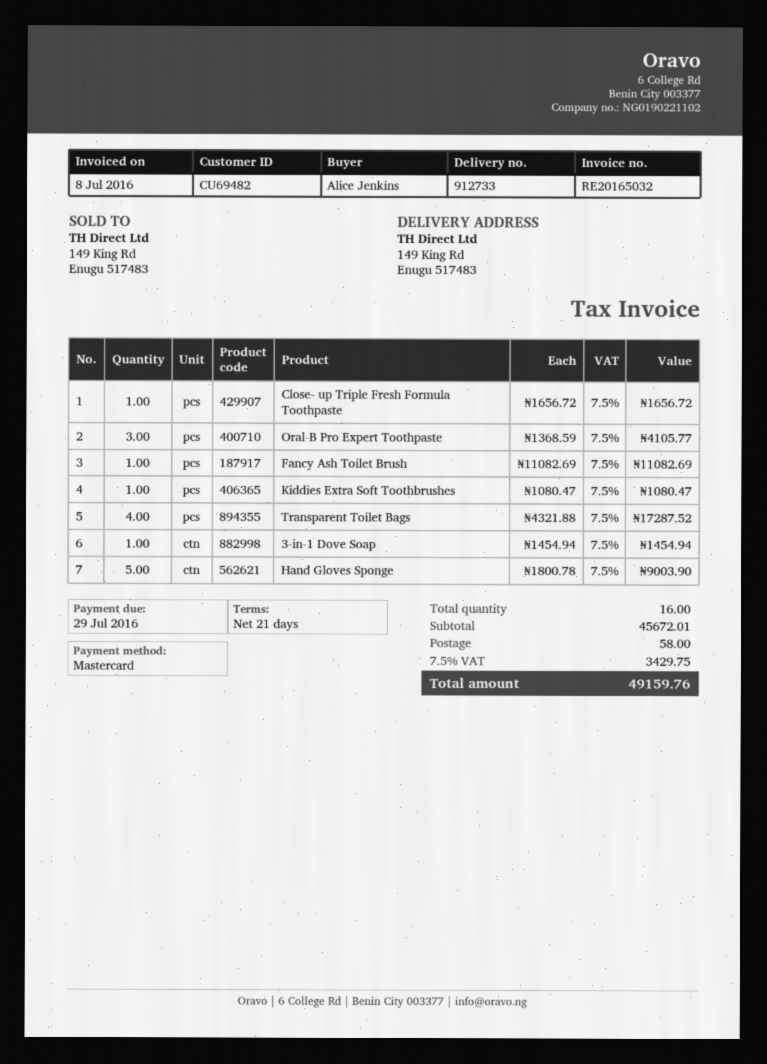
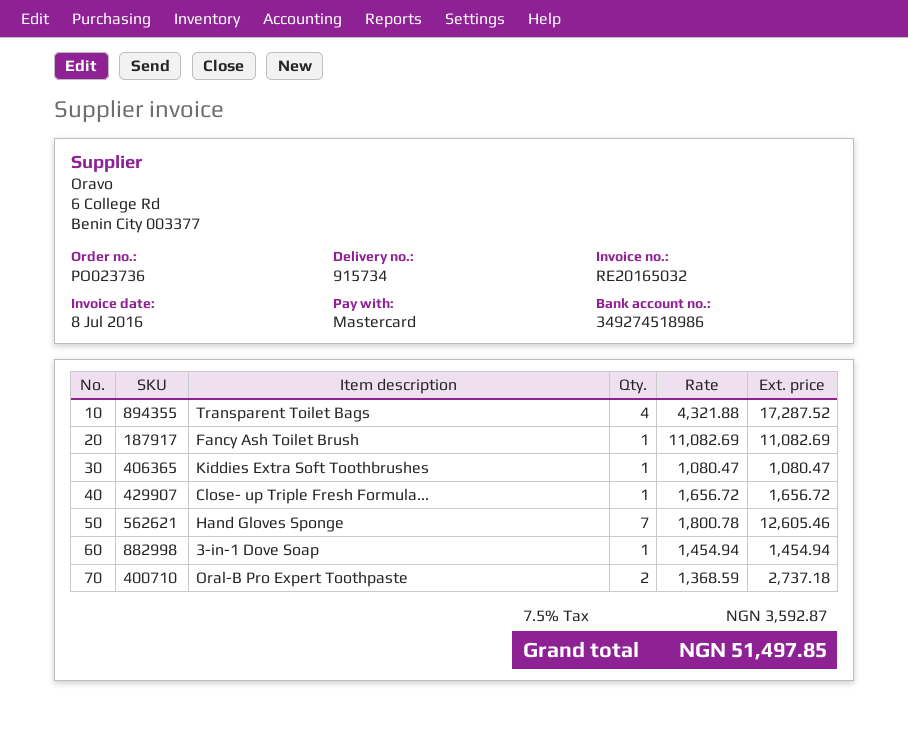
delivery note number: 912733 -> 915734
Oral-B Pro Expert Toothpaste: 3 x 1368.59 = 4105.77 -> 2 x 1368.59 = 2737.18
Hand Gloves Sponge: 5 x 1800.78 = 9003.90 -> 7 x 1800.78 = 12605.46
shipping: 58.00 -> none
tax: 7.5% = 3429.75 -> 7.5% = 3592.87
total: 49159.76 -> 51497.85

